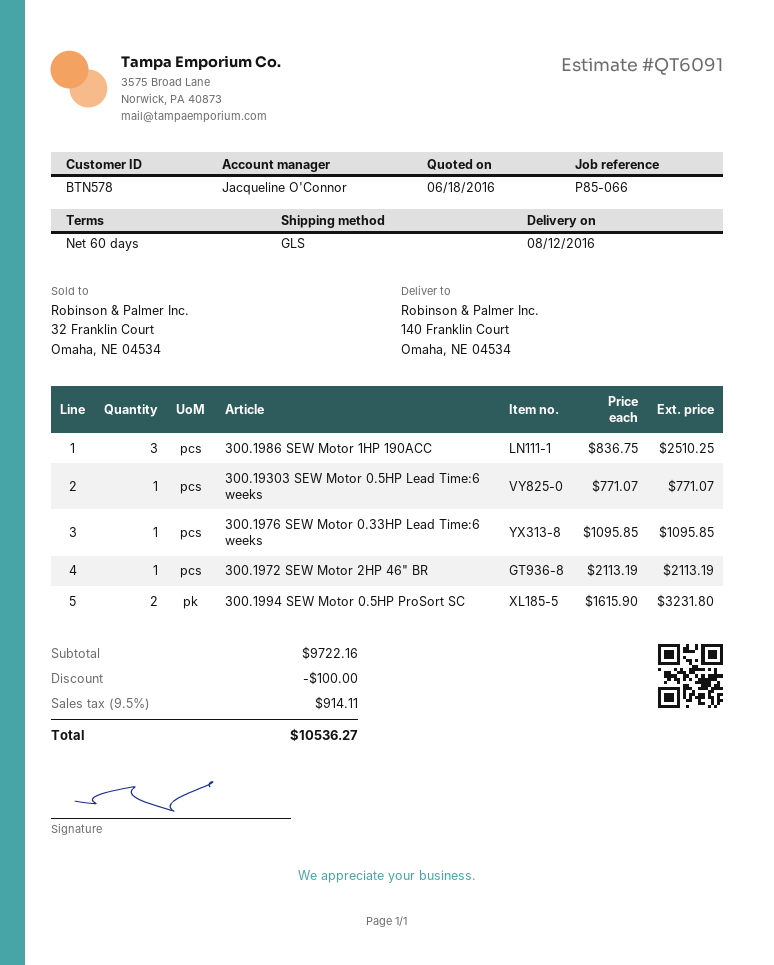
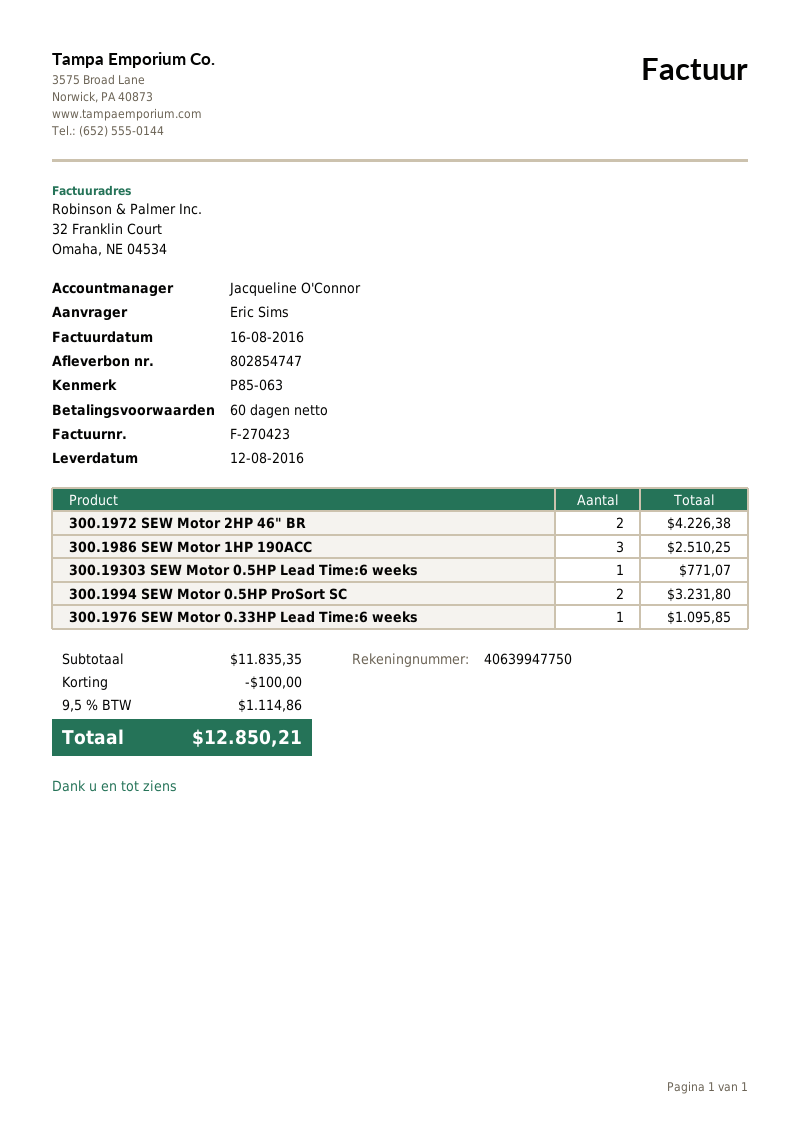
reference: P85-066 -> P85-063
300.1972 SEW Motor 2HP 46" BR: 1 for 2113.19 -> 2 for 4226.38
subtotal: 9722.16 -> 11835.35
tax: 9.5% = 914.11 -> 9.5% = 1114.86
total: 10536.27 -> 12850.21

